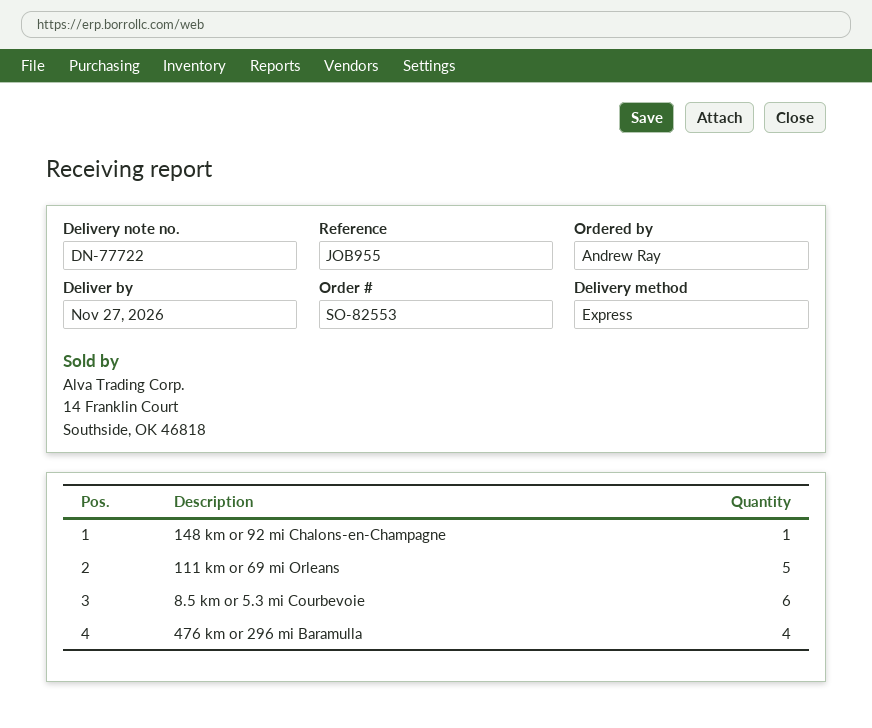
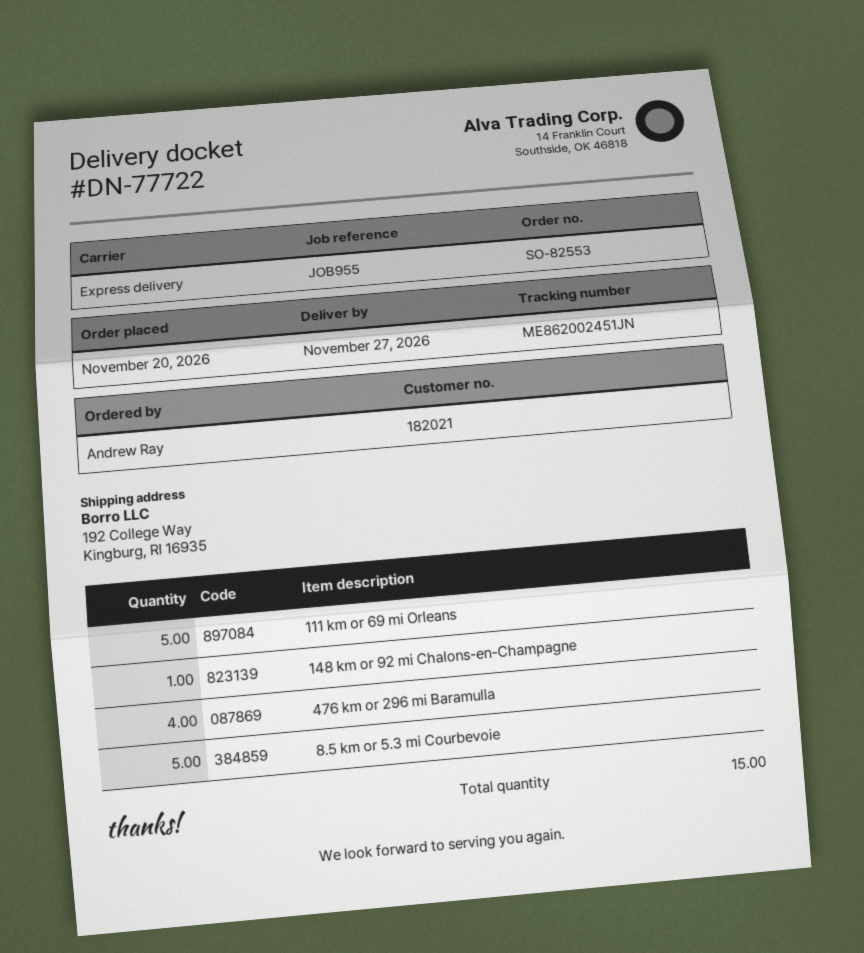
8.5 km or 5.3 mi Courbevoie: 6 -> 5

